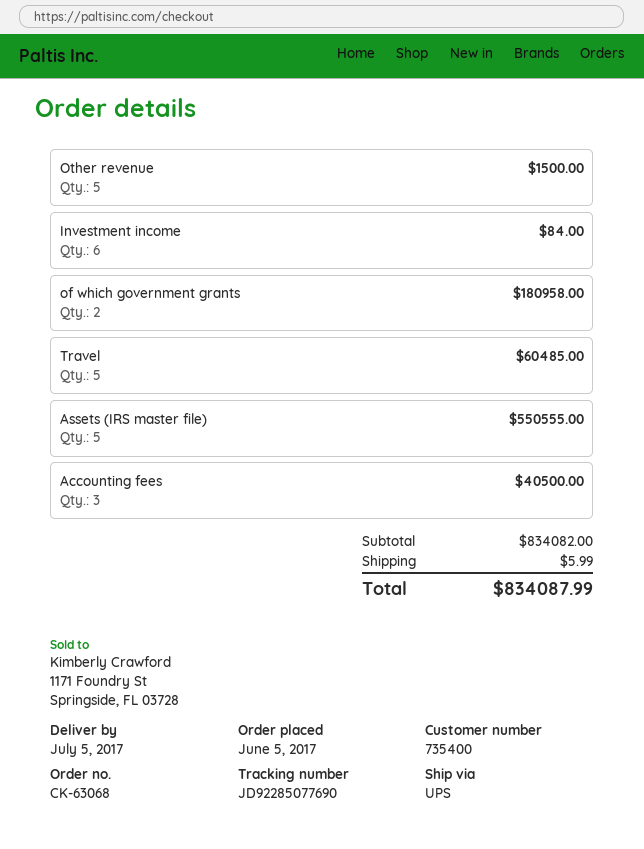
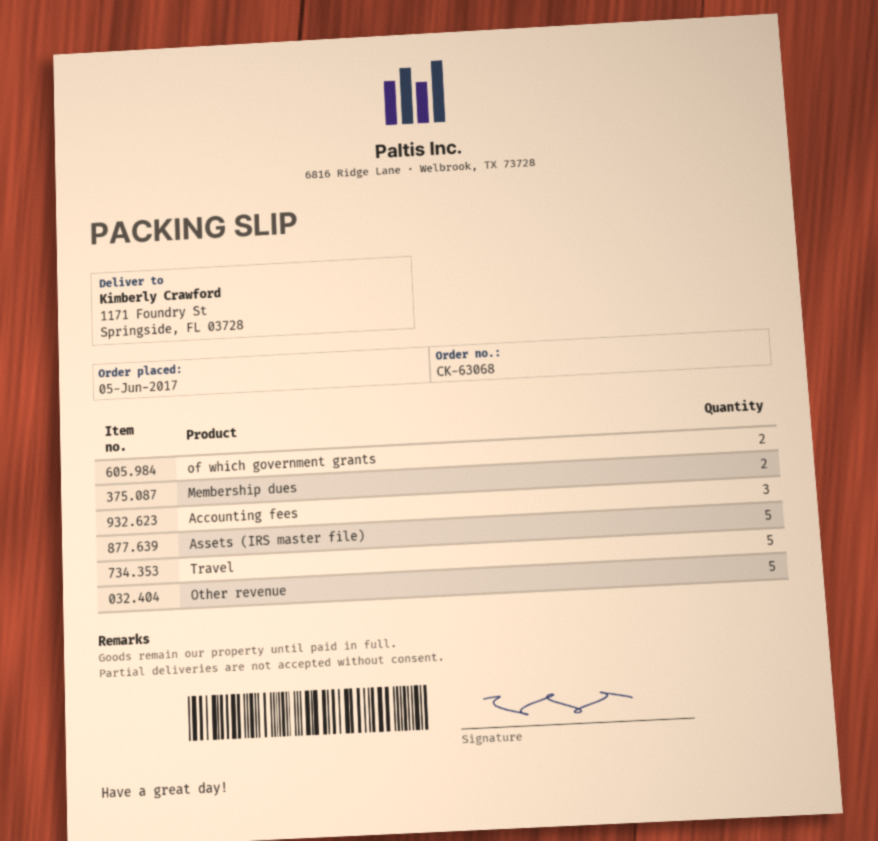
Investment income: 6 -> none
Membership dues: none -> 2

